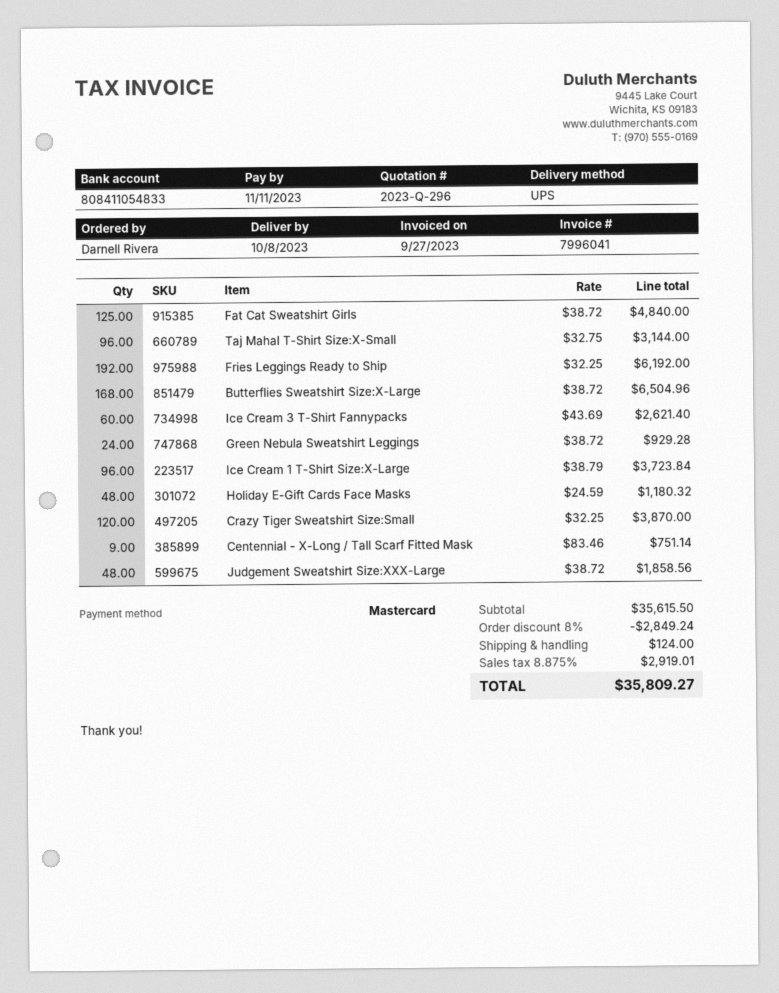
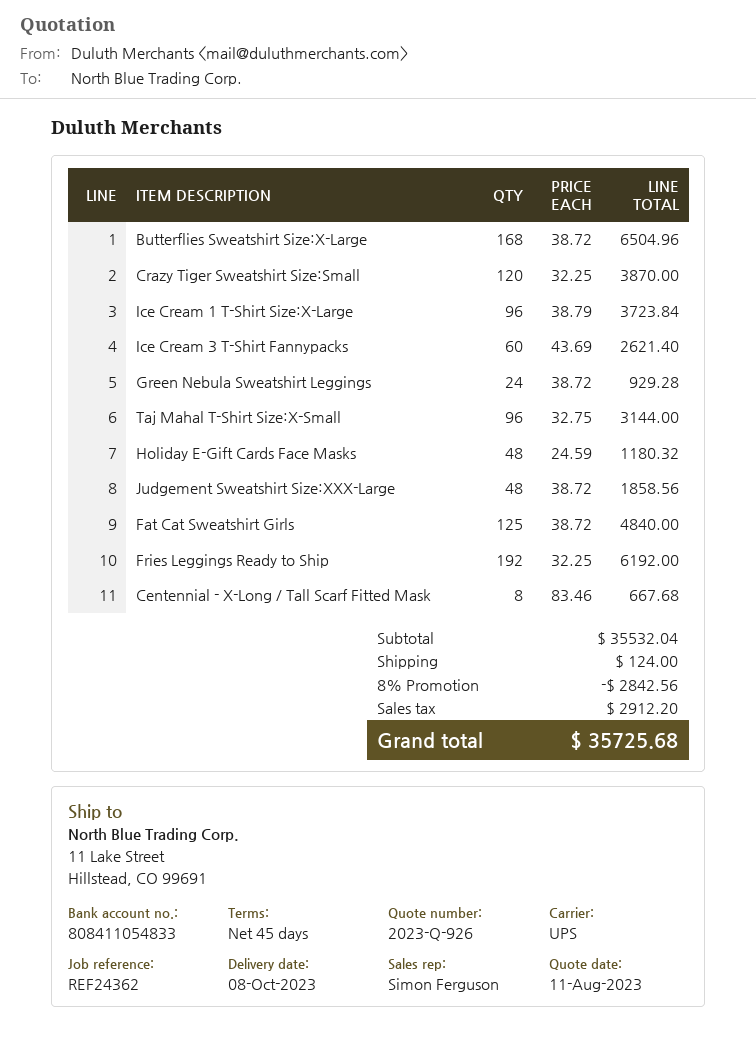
quote number: 2023-Q-296 -> 2023-Q-926
Centennial - X-Long / Tall Scarf Fitted Mask: 9 x 83.46 = 751.14 -> 8 x 83.46 = 667.68
subtotal: 35615.50 -> 35532.04
discount: 8% = 2849.24 -> 8% = 2842.56
tax: 2919.01 -> 2912.20
total: 35809.27 -> 35725.68

